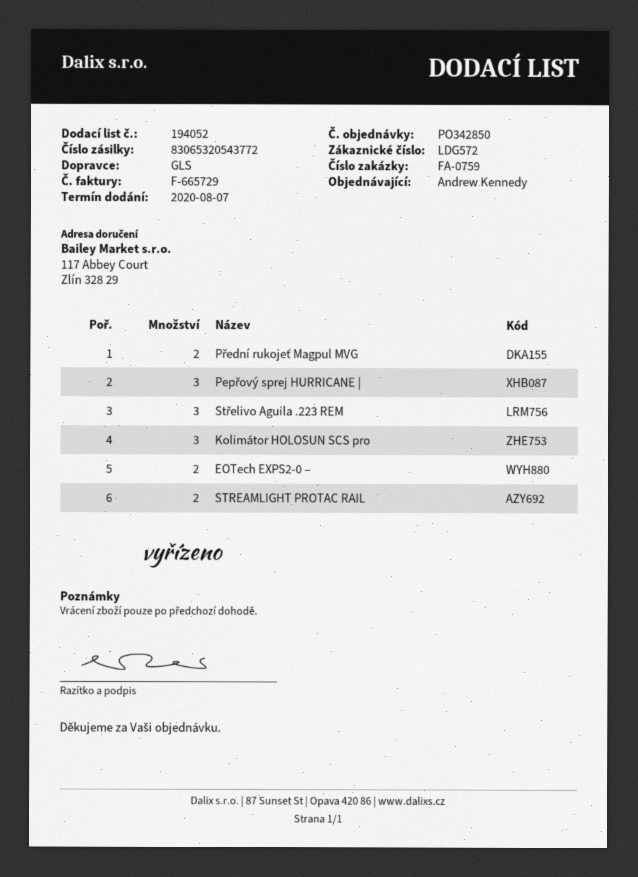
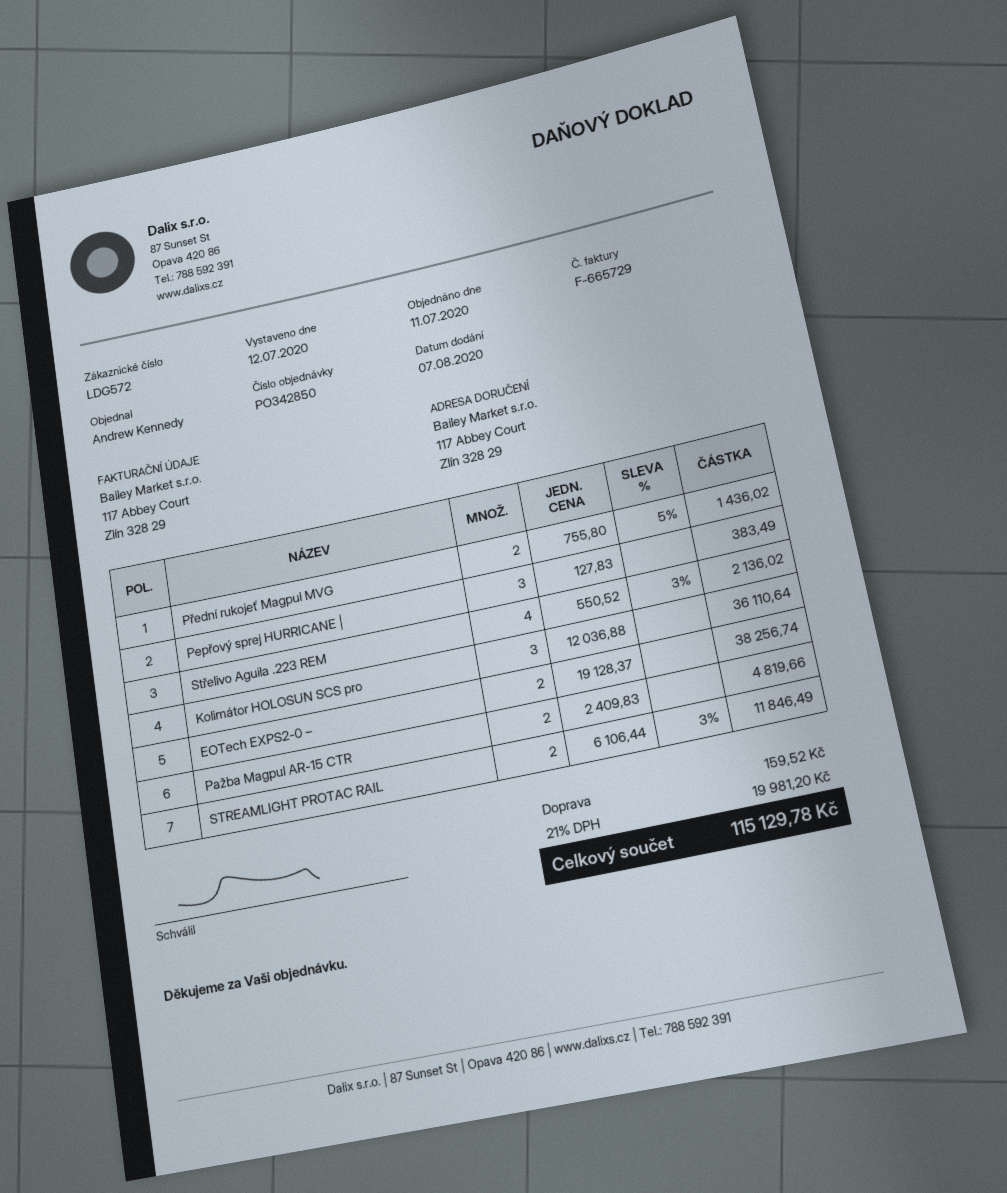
Střelivo Aguila .223 REM: 3 -> 4
Pažba Magpul AR-15 CTR: none -> 2

